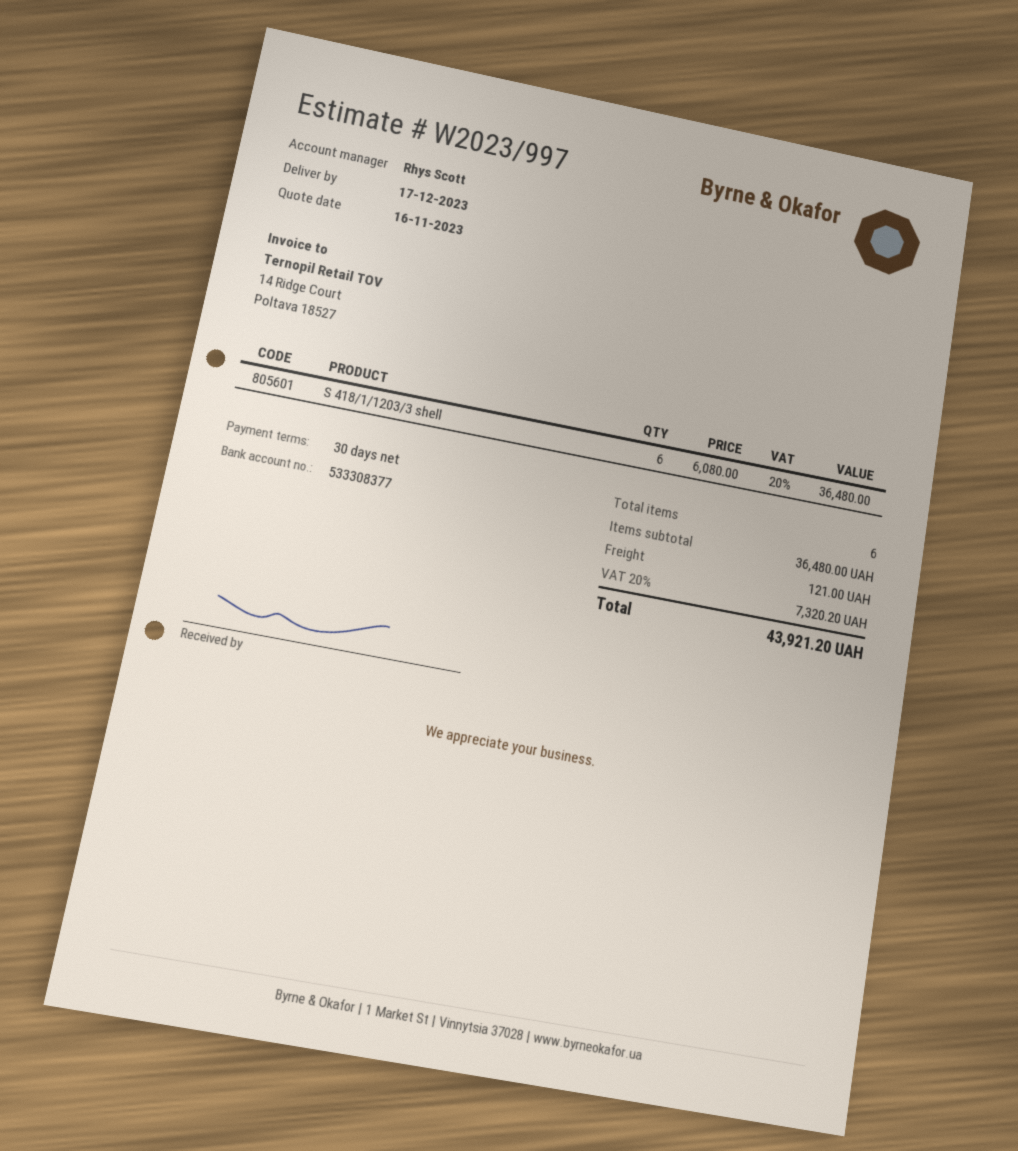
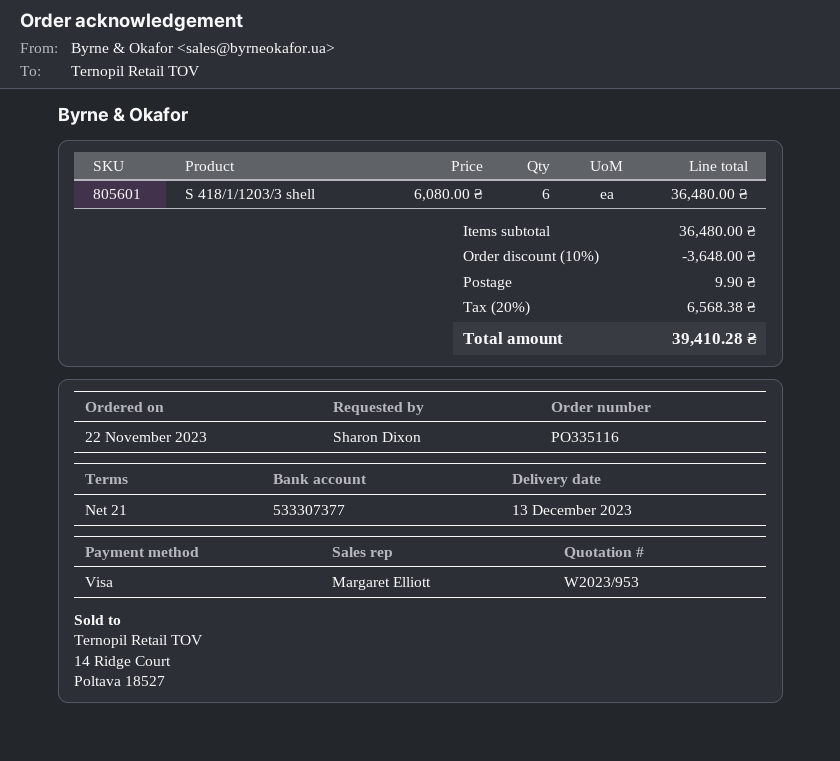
quote number: W2023/997 -> W2023/953
delivery date: 2023-12-17 -> 2023-12-13
payment terms: 30 days -> 21 days
sales rep: Rhys Scott -> Margaret Elliott
bank account: 533308377 -> 533307377
discount: none -> 10% = 3648.00
shipping: 121.00 -> 9.90
tax: 20% = 7320.20 -> 20% = 6568.38
total: 43921.20 -> 39410.28

